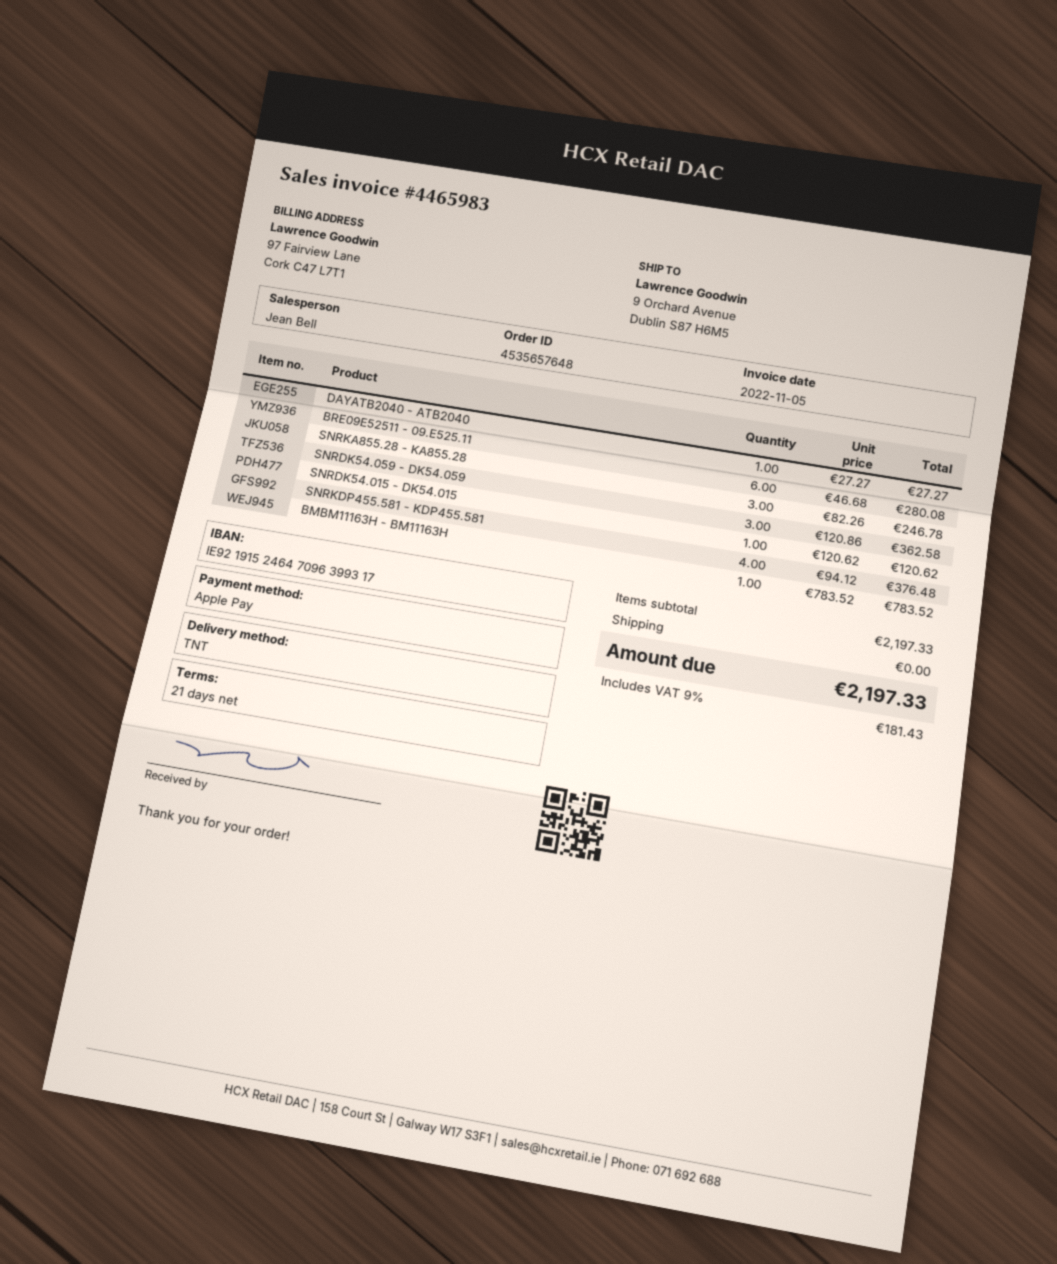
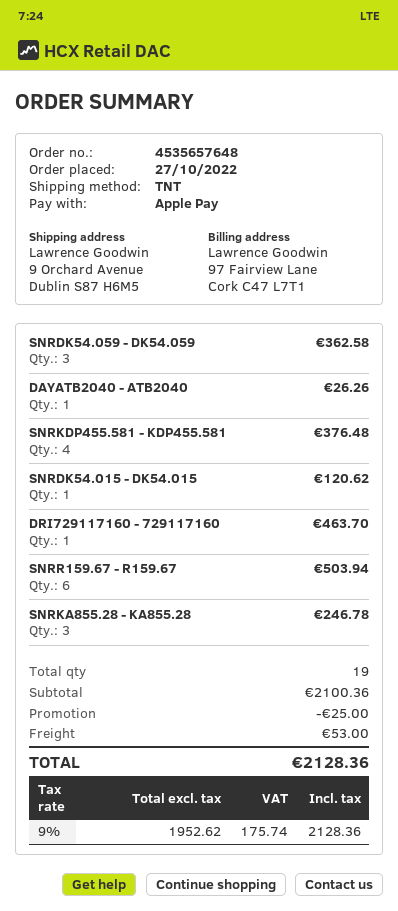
DAYATB2040 - ATB2040: 1 for 27.27 -> 1 for 26.26
BRE09E52511 - 09.E525.11: 6 for 280.08 -> none
BMBM11163H - BM11163H: 1 for 783.52 -> none
DRI729117160 - 729117160: none -> 1 for 463.70
SNRR159.67 - R159.67: none -> 6 for 503.94
subtotal: 2197.33 -> 2100.36
discount: none -> 25.00
shipping: 0.00 -> 53.00
tax: 9% = 181.43 -> 9% = 175.74
total: 2197.33 -> 2128.36

